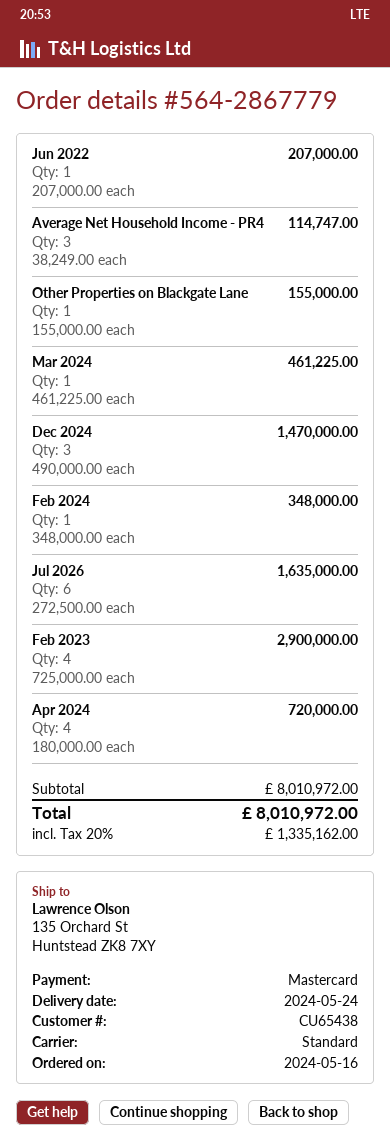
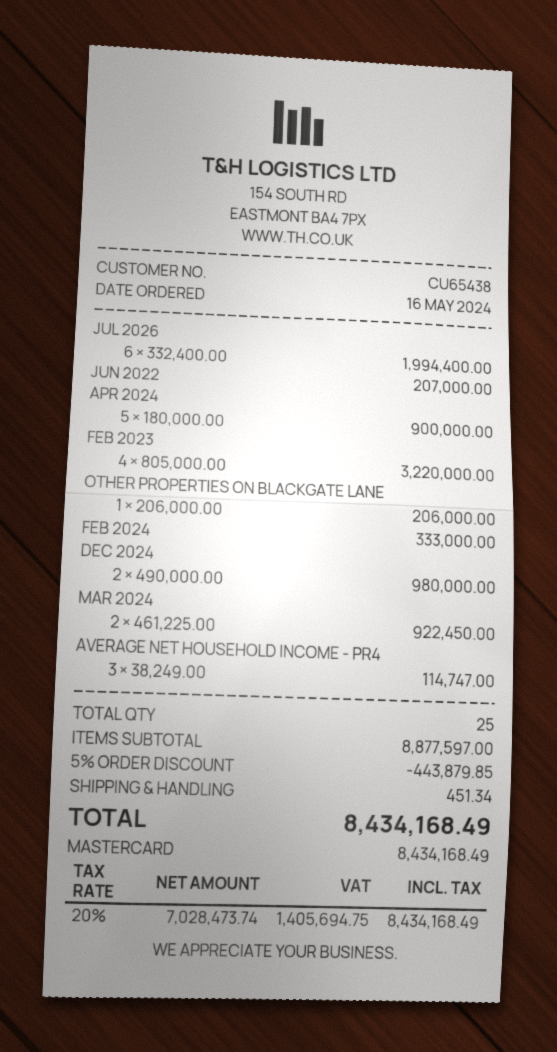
Other Properties on Blackgate Lane: 1 x 155000.00 = 155000.00 -> 1 x 206000.00 = 206000.00
Mar 2024: 1 x 461225.00 = 461225.00 -> 2 x 461225.00 = 922450.00
Dec 2024: 3 x 490000.00 = 1470000.00 -> 2 x 490000.00 = 980000.00
Feb 2024: 1 x 348000.00 = 348000.00 -> 1 x 333000.00 = 333000.00
Jul 2026: 6 x 272500.00 = 1635000.00 -> 6 x 332400.00 = 1994400.00
Feb 2023: 4 x 725000.00 = 2900000.00 -> 4 x 805000.00 = 3220000.00
Apr 2024: 4 x 180000.00 = 720000.00 -> 5 x 180000.00 = 900000.00
subtotal: 8010972.00 -> 8877597.00
discount: none -> 5% = 443879.85
shipping: none -> 451.34
tax: 20% = 1335162.00 -> 20% = 1405694.75
total: 8010972.00 -> 8434168.49

